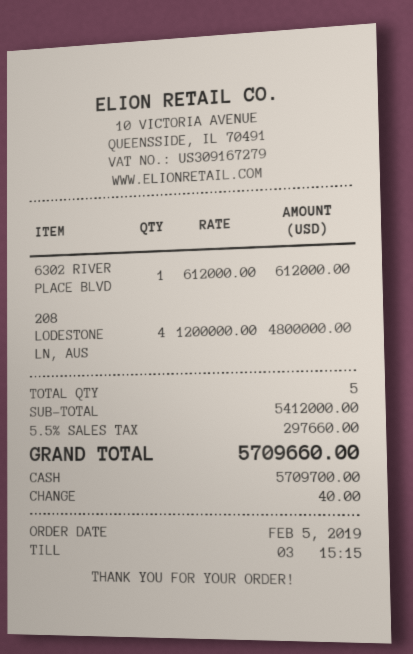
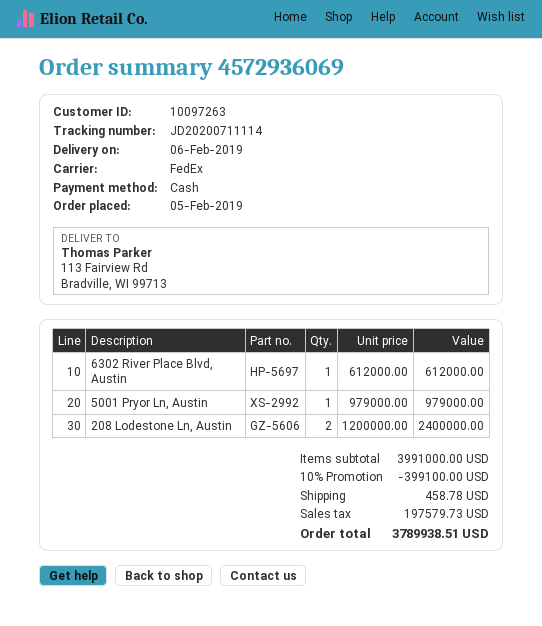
208 LODESTONE LN, AUS: 4 x 1200000.00 = 4800000.00 -> 2 x 1200000.00 = 2400000.00
5001 Pryor Ln, Austin: none -> 1 x 979000.00 = 979000.00
subtotal: 5412000.00 -> 3991000.00
discount: none -> 10% = 399100.00
shipping: none -> 458.78
tax: 297660.00 -> 197579.73
total: 5709660.00 -> 3789938.51

